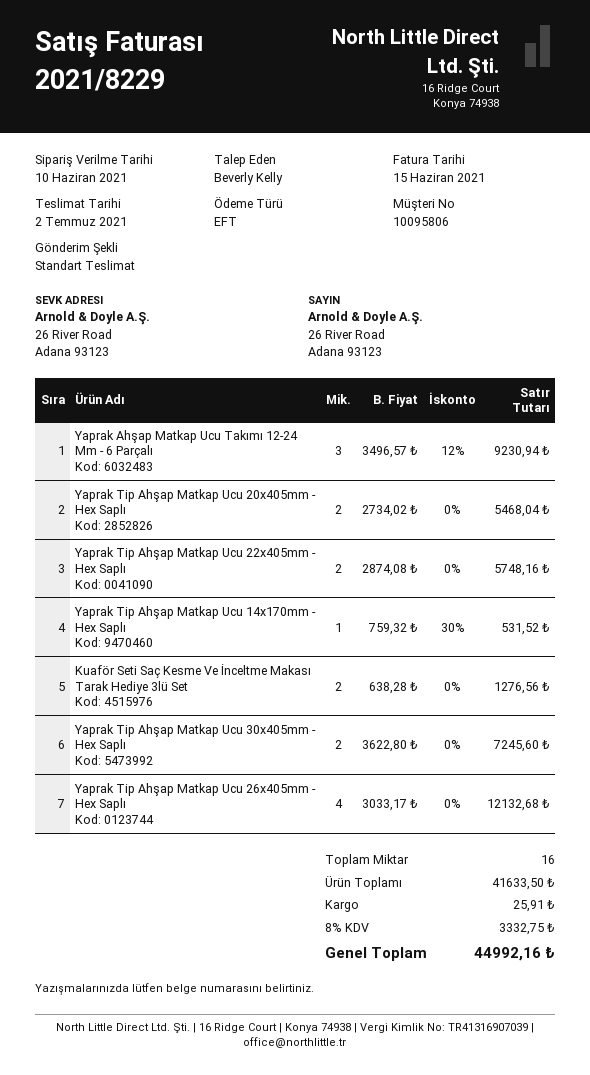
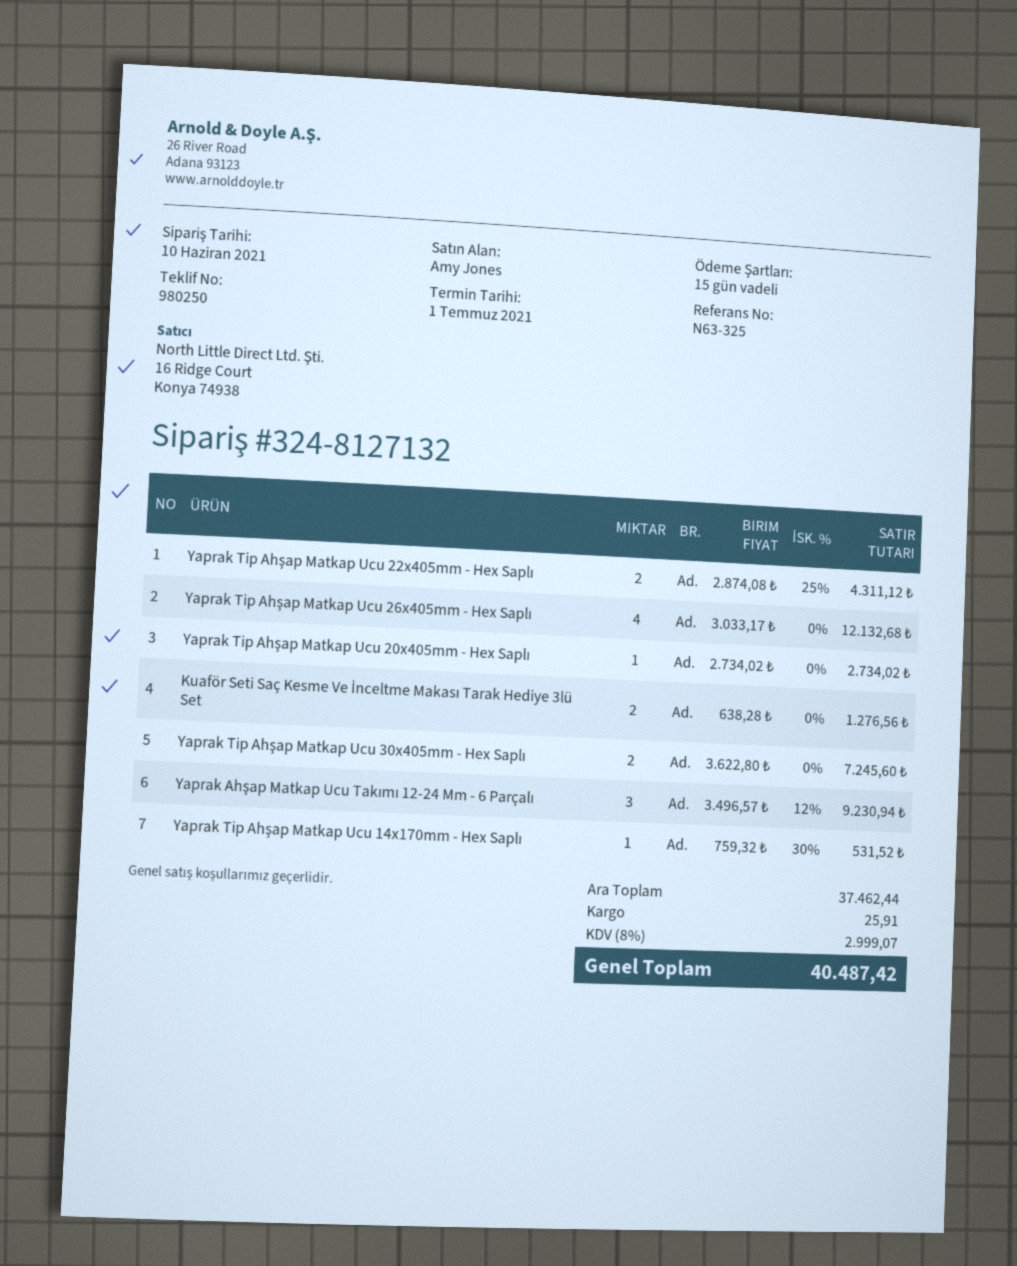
delivery date: 2021-07-02 -> 2021-07-01
ordered by: Beverly Kelly -> Amy Jones
Yaprak Tip Ahşap Matkap Ucu 20x405mm - Hex Saplı: 2 x 2734.02 = 5468.04 -> 1 x 2734.02 = 2734.02
Yaprak Tip Ahşap Matkap Ucu 22x405mm - Hex Saplı: 2 x 2874.08 = 5748.16 -> 2 x 2874.08 - 25% = 4311.12
subtotal: 41633.50 -> 37462.44
tax: 8% = 3332.75 -> 8% = 2999.07
total: 44992.16 -> 40487.42

